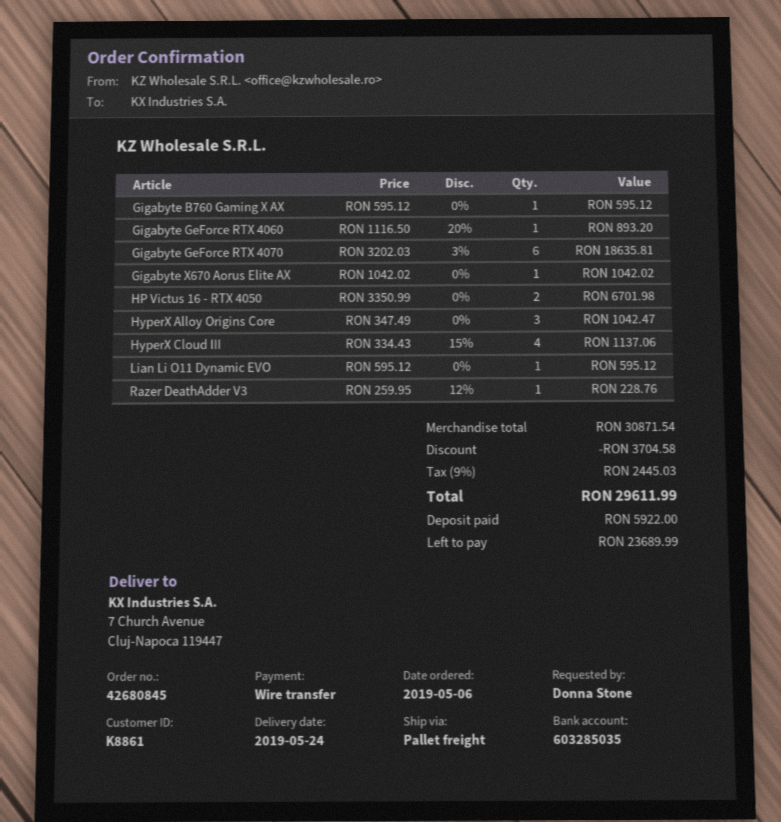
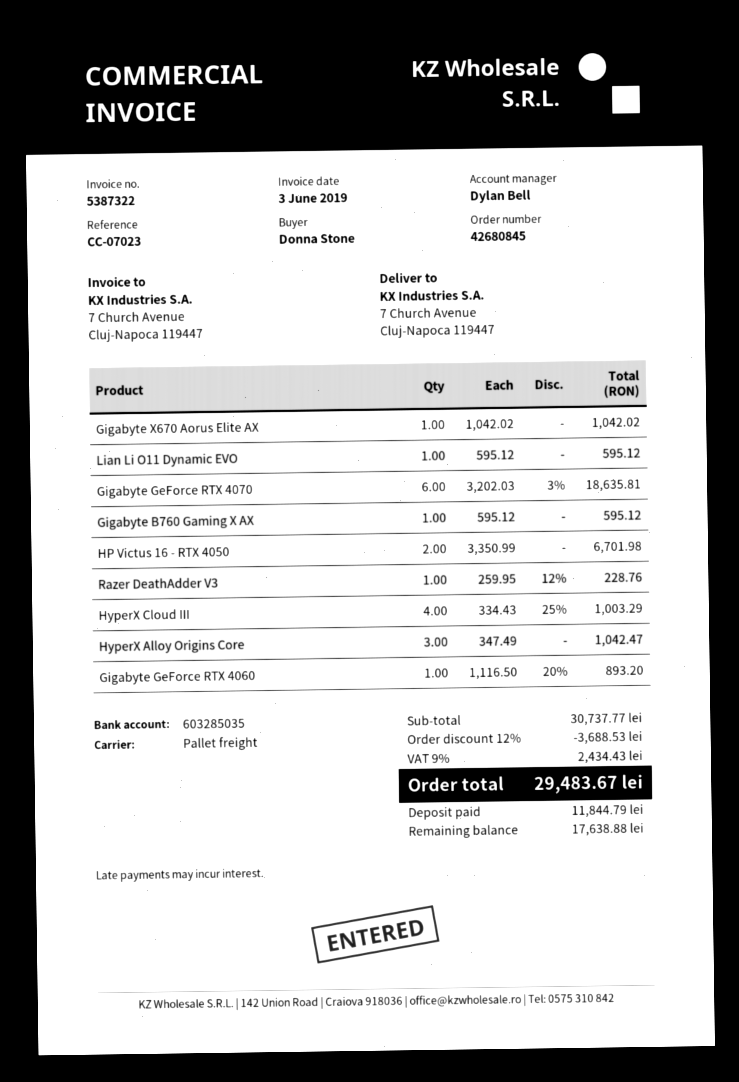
HyperX Cloud III: 4 x 334.43 - 15% = 1137.06 -> 4 x 334.43 - 25% = 1003.29
subtotal: 30871.54 -> 30737.77
discount: 3704.58 -> 3688.53
tax: 9% = 2445.03 -> 9% = 2434.43
total: 29611.99 -> 29483.67
deposit: 5922.00 -> 11844.79
balance: 23689.99 -> 17638.88

